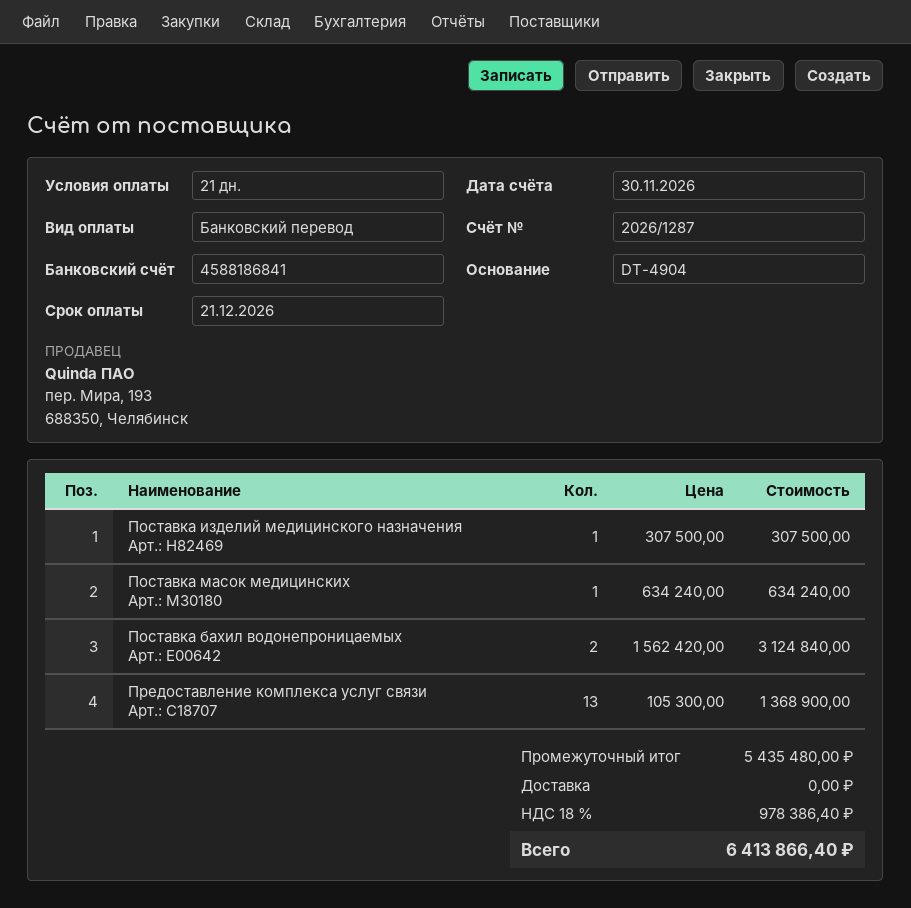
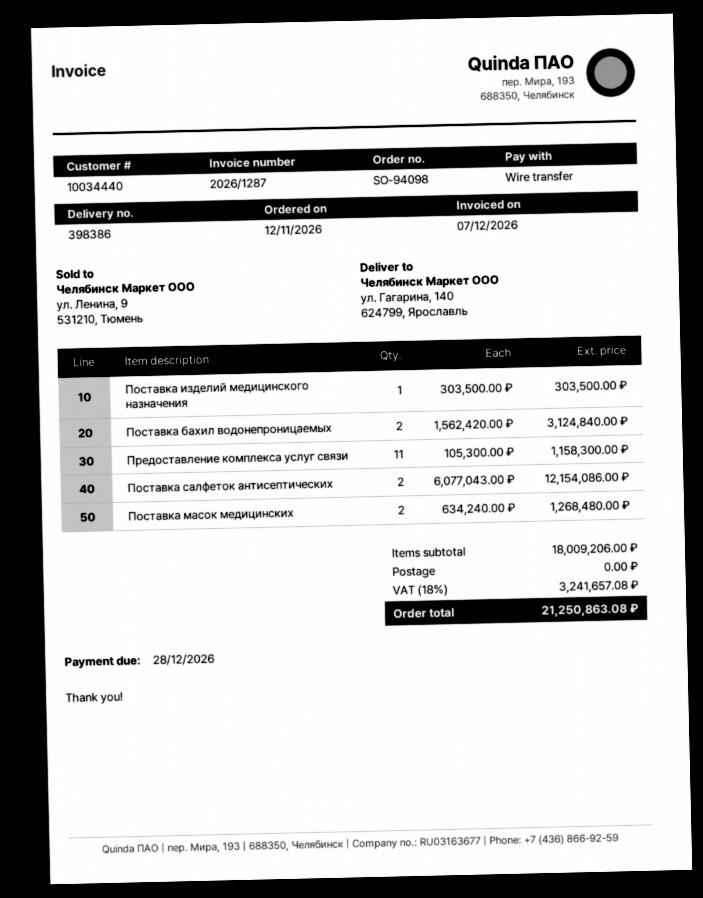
invoice date: 2026-11-30 -> 2026-12-07
due date: 2026-12-21 -> 2026-12-28
Поставка изделий медицинского назначения: 1 x 307500.00 = 307500.00 -> 1 x 303500.00 = 303500.00
Поставка масок медицинских: 1 x 634240.00 = 634240.00 -> 2 x 634240.00 = 1268480.00
Предоставление комплекса услуг связи: 13 x 105300.00 = 1368900.00 -> 11 x 105300.00 = 1158300.00
Поставка салфеток антисептических: none -> 2 x 6077043.00 = 12154086.00
subtotal: 5435480.00 -> 18009206.00
tax: 18% = 978386.40 -> 18% = 3241657.08
total: 6413866.40 -> 21250863.08

